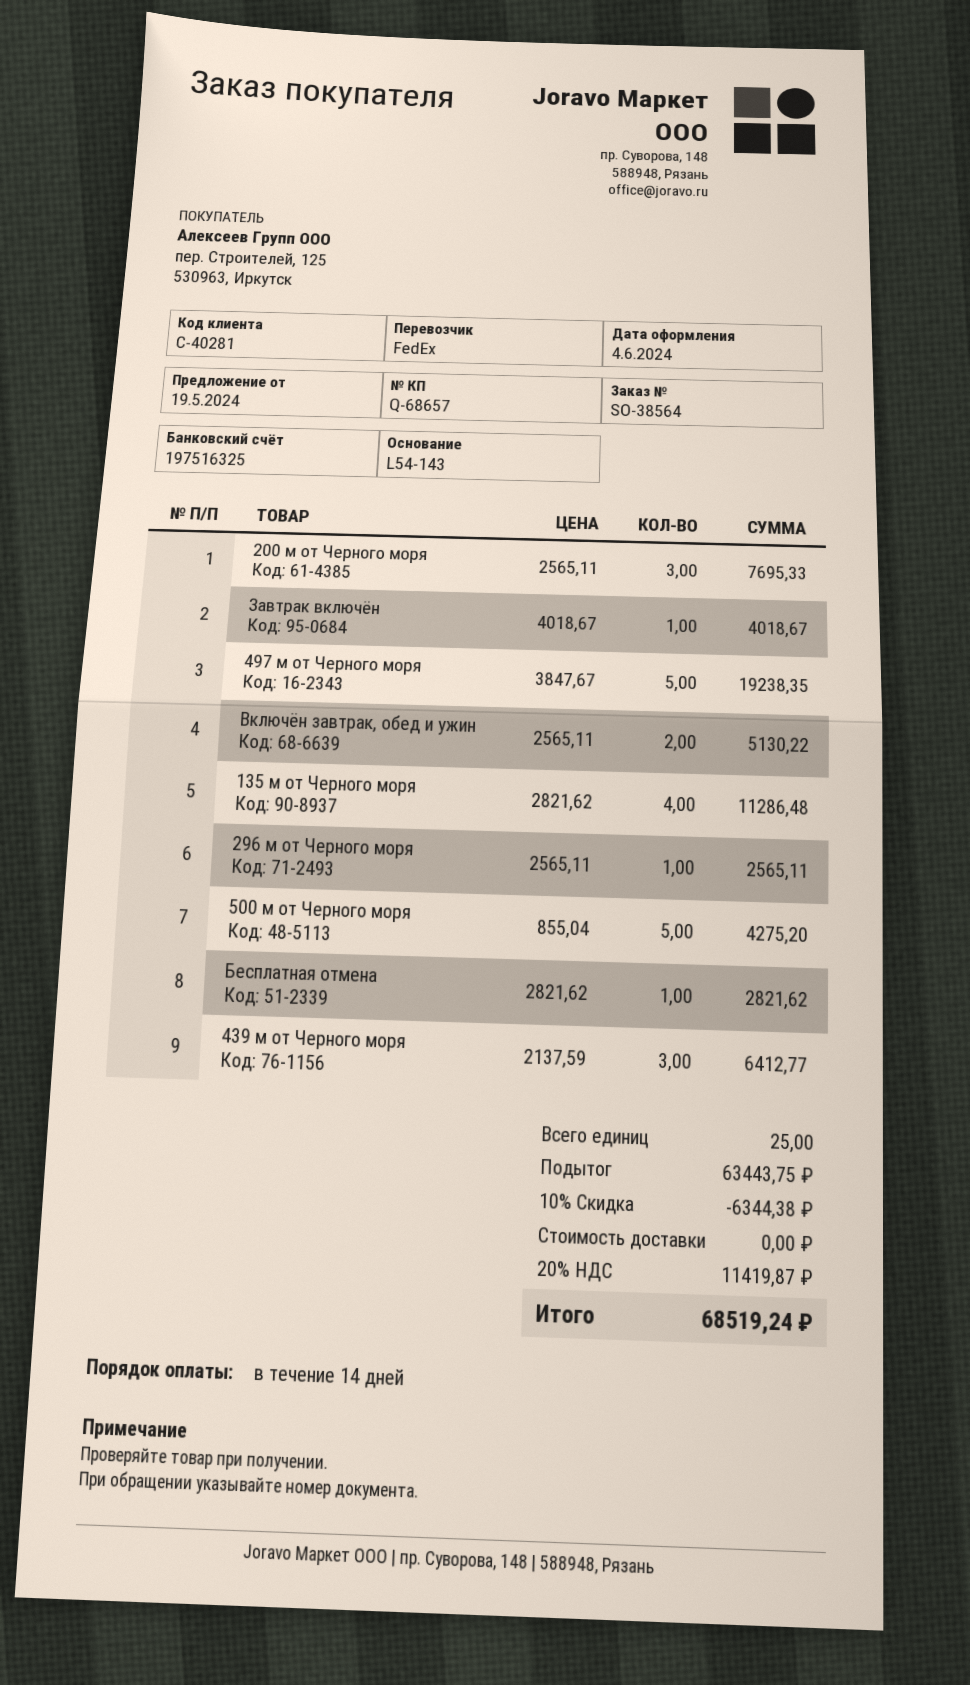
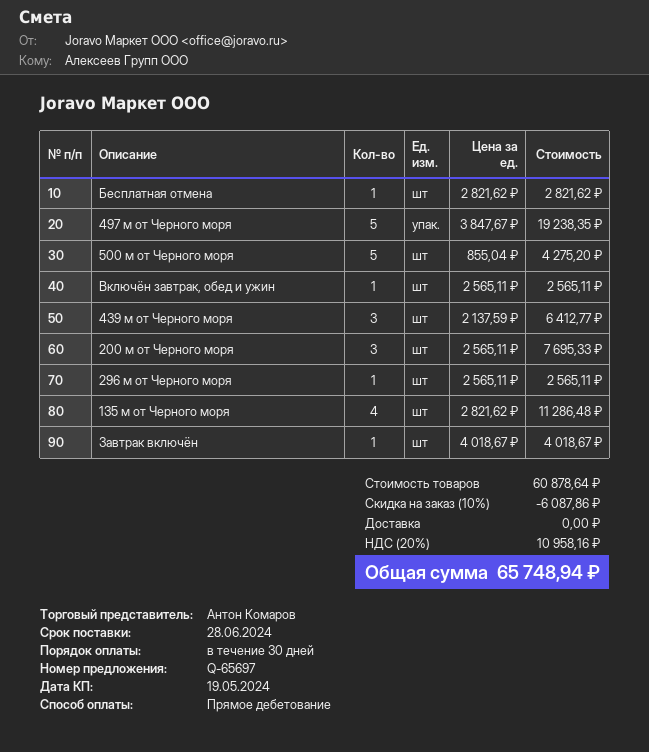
quote number: Q-68657 -> Q-65697
payment terms: 14 days -> 30 days
Включён завтрак, обед и ужин: 2 x 2565.11 = 5130.22 -> 1 x 2565.11 = 2565.11
subtotal: 63443.75 -> 60878.64
discount: 10% = 6344.38 -> 10% = 6087.86
tax: 20% = 11419.87 -> 20% = 10958.16
total: 68519.24 -> 65748.94

